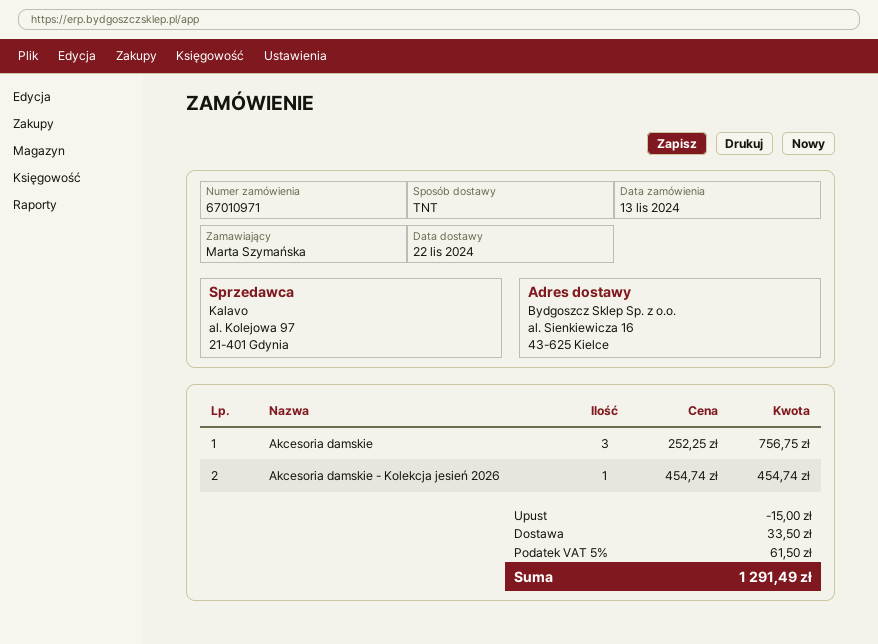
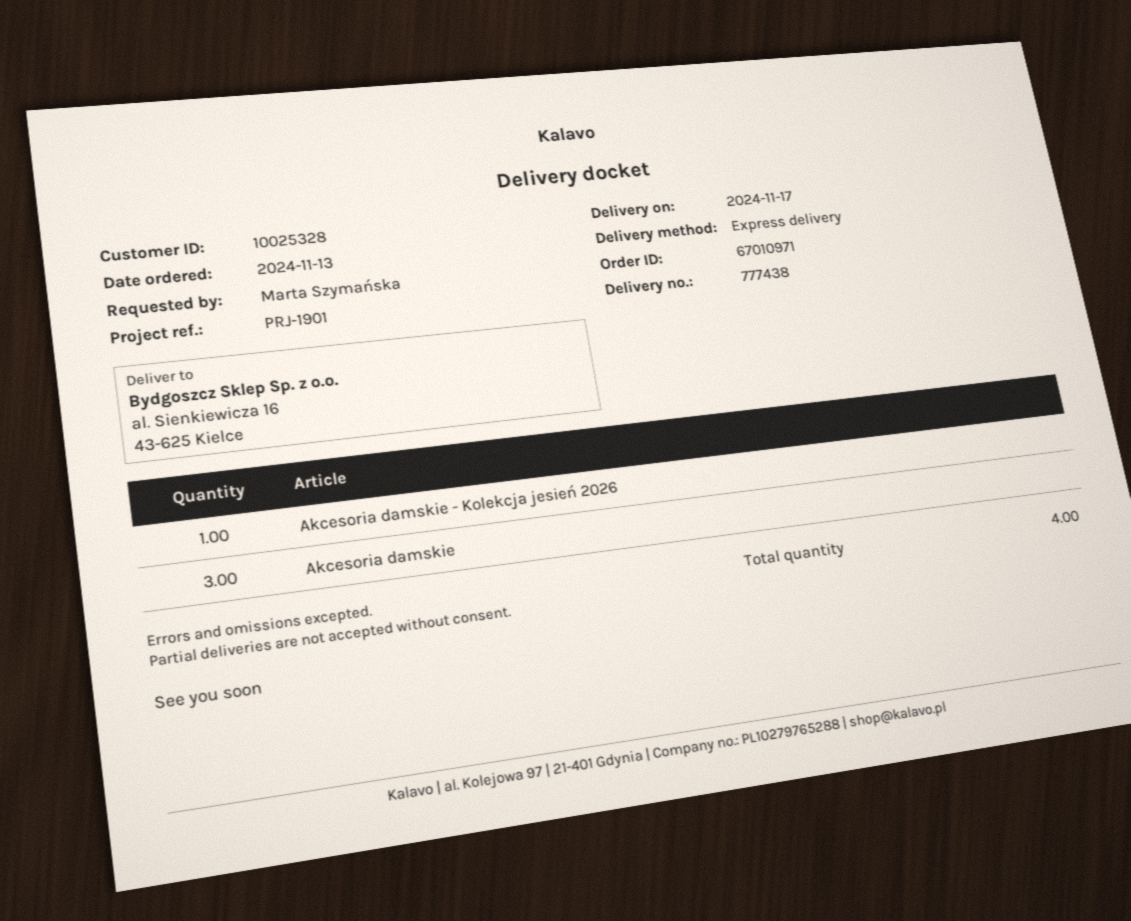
delivery date: 2024-11-22 -> 2024-11-17
shipping method: TNT -> express

